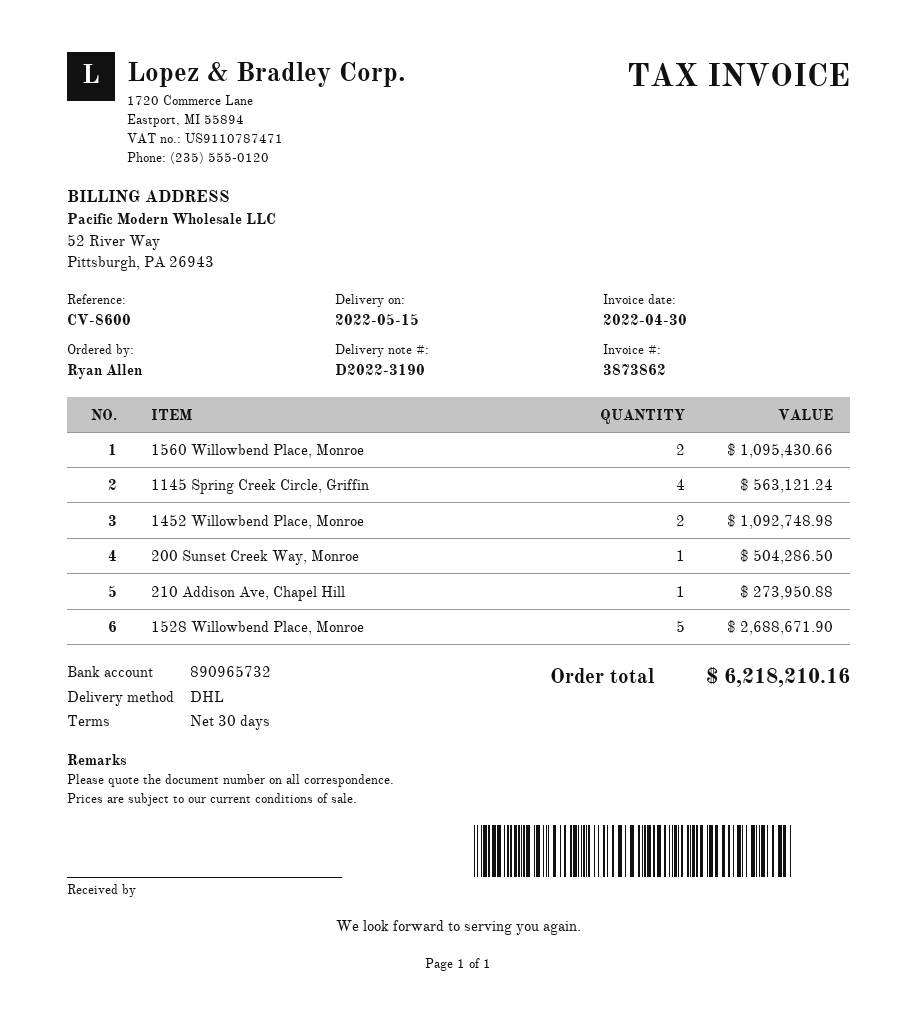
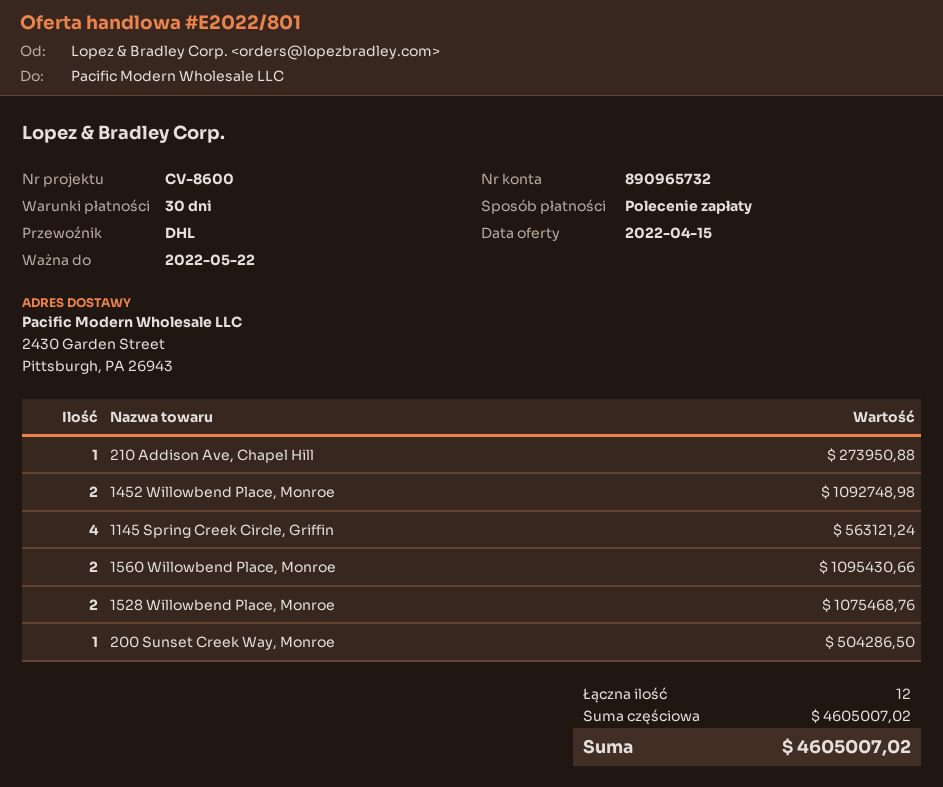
1528 Willowbend Place, Monroe: 5 for 2688671.90 -> 2 for 1075468.76
total: 6218210.16 -> 4605007.02

